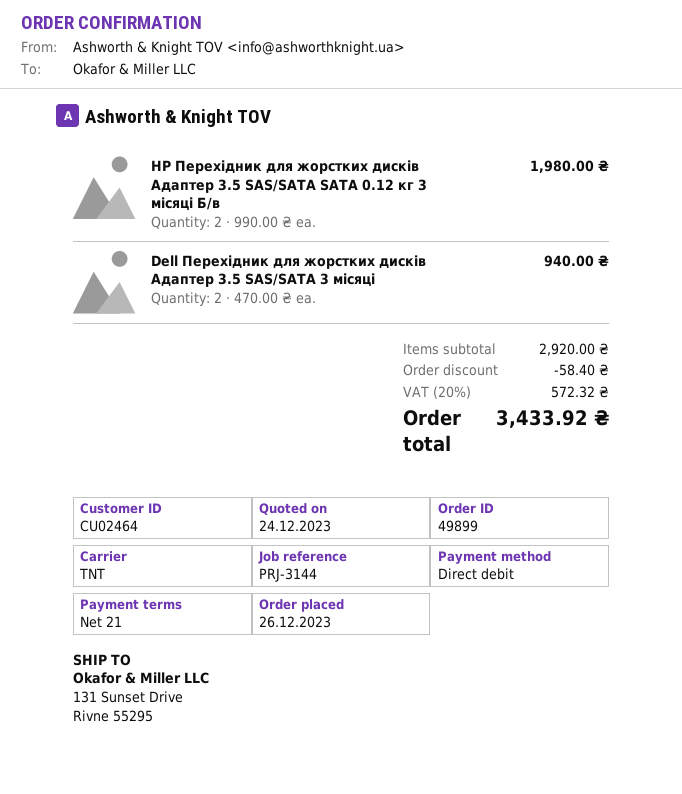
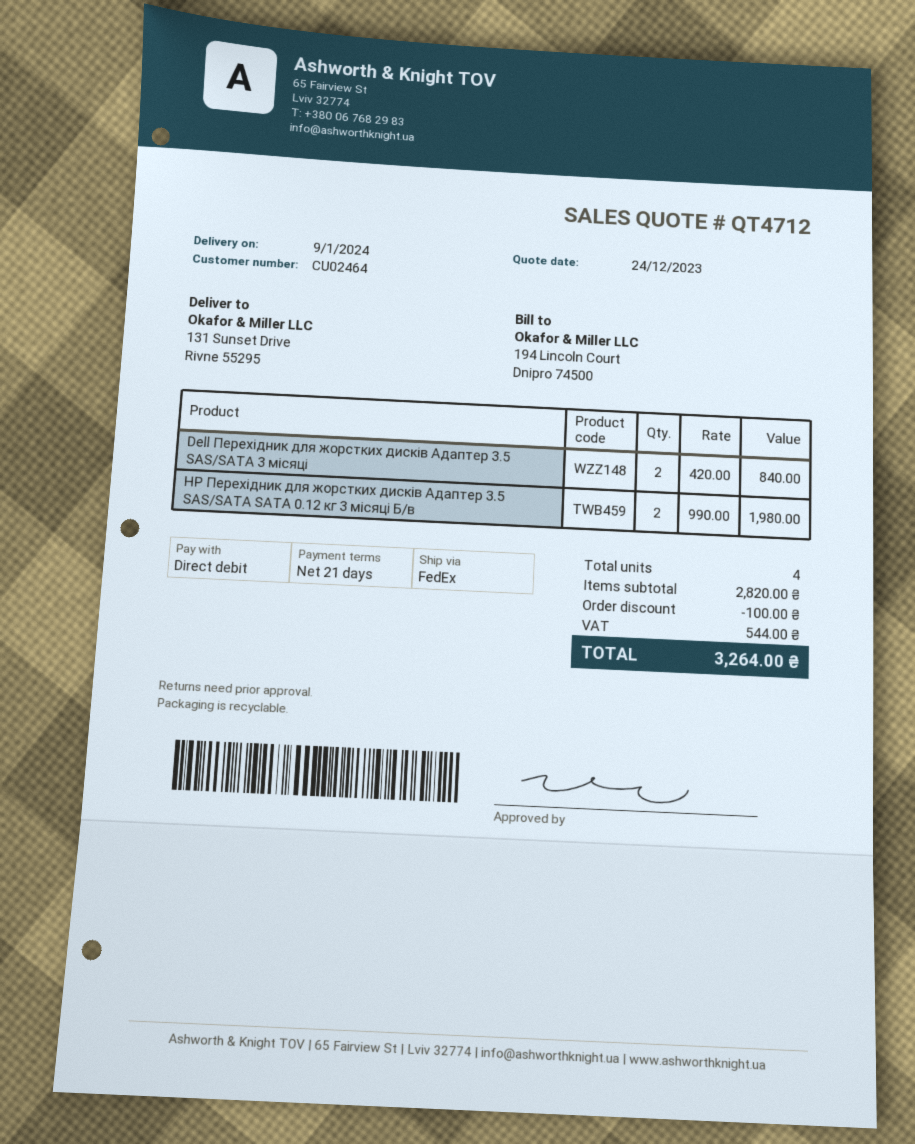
shipping method: TNT -> FedEx
Dell Перехідник для жорстких дисків Адаптер 3.5 SAS/SATA 3 місяці: 2 x 470.00 = 940.00 -> 2 x 420.00 = 840.00
subtotal: 2920.00 -> 2820.00
discount: 58.40 -> 100.00
tax: 572.32 -> 544.00
total: 3433.92 -> 3264.00

